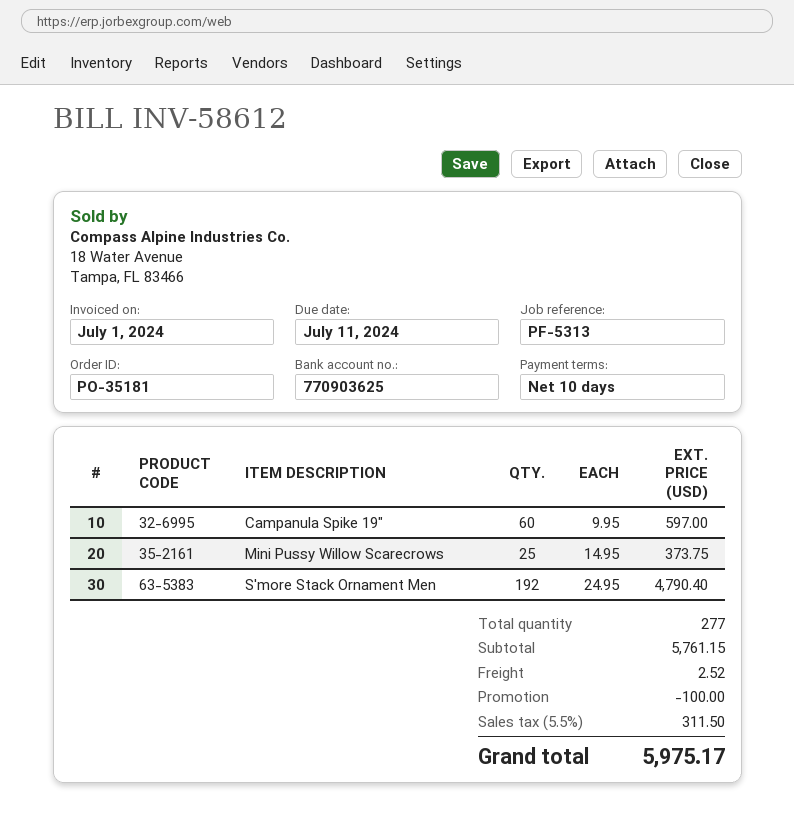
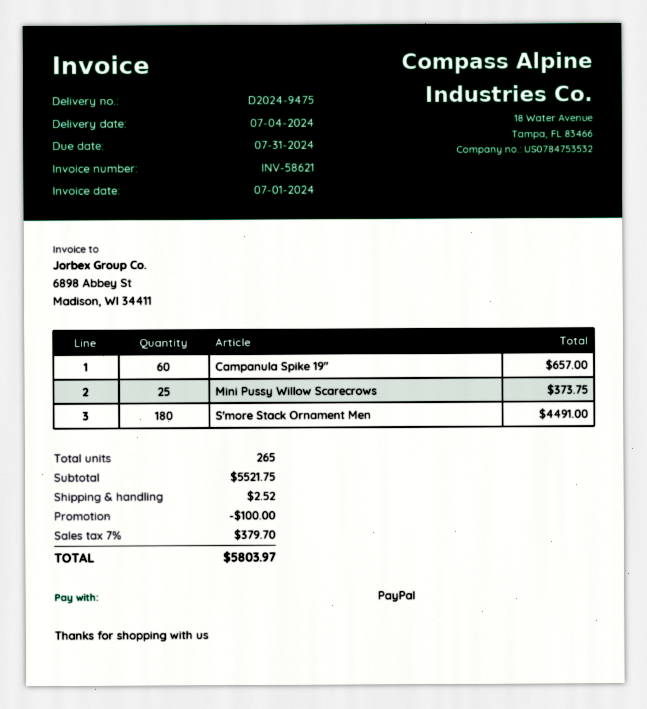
invoice number: INV-58612 -> INV-58621
due date: 2024-07-11 -> 2024-07-31
Campanula Spike 19": 60 for 597.00 -> 60 for 657.00
S'more Stack Ornament Men: 192 for 4790.40 -> 180 for 4491.00
total quantity: 277 -> 265
subtotal: 5761.15 -> 5521.75
tax: 5.5% = 311.50 -> 7% = 379.70
total: 5975.17 -> 5803.97

